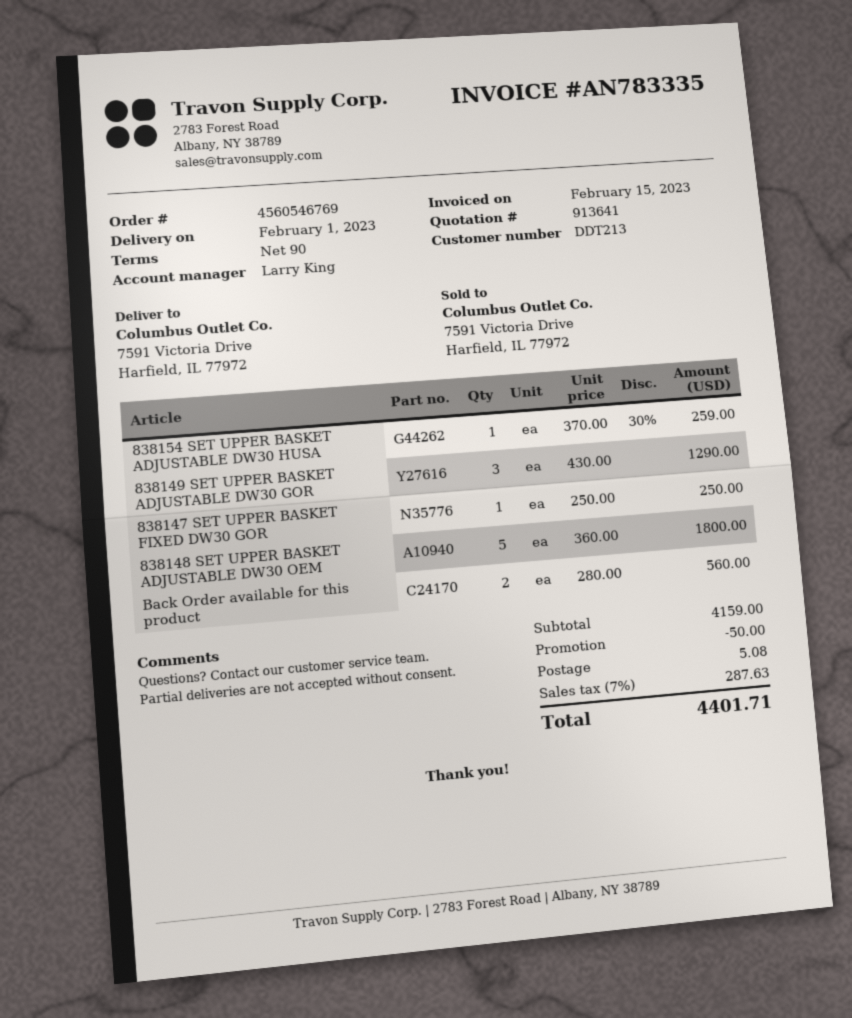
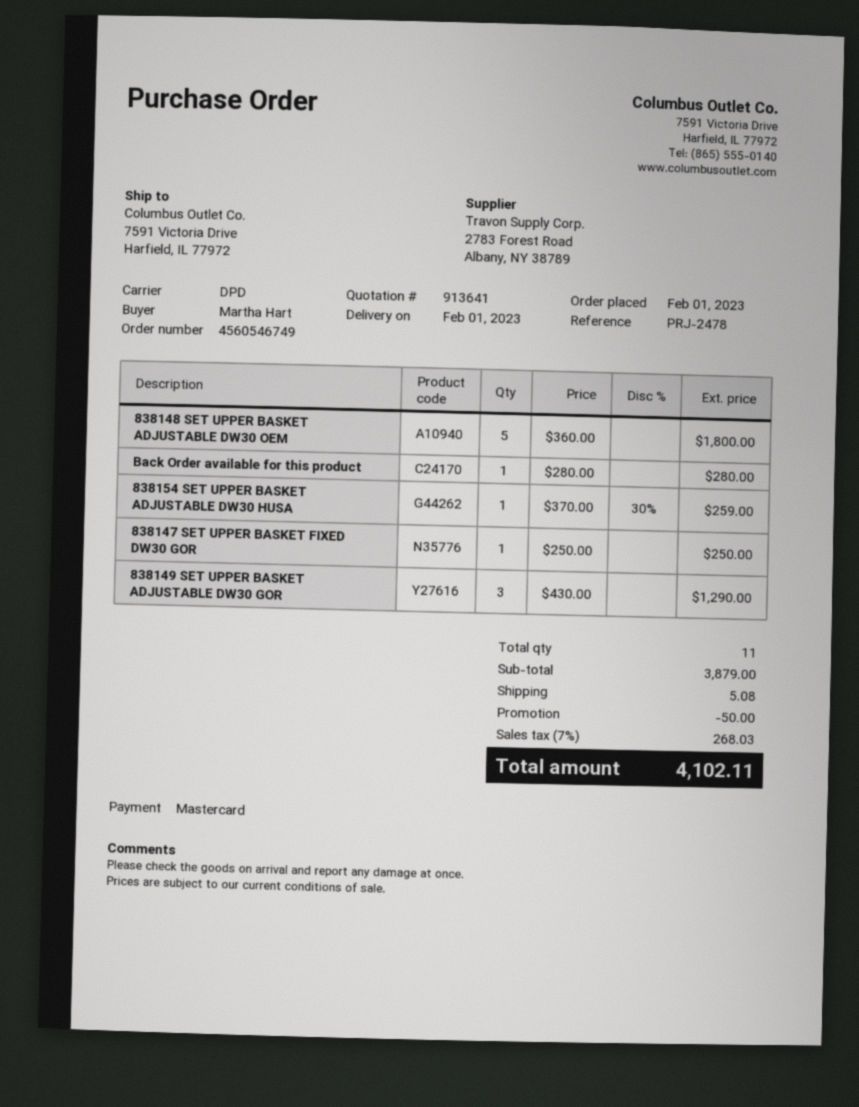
order number: 4560546769 -> 4560546749
Back Order available for this product: 2 x 280.00 = 560.00 -> 1 x 280.00 = 280.00
subtotal: 4159.00 -> 3879.00
tax: 7% = 287.63 -> 7% = 268.03
total: 4401.71 -> 4102.11

